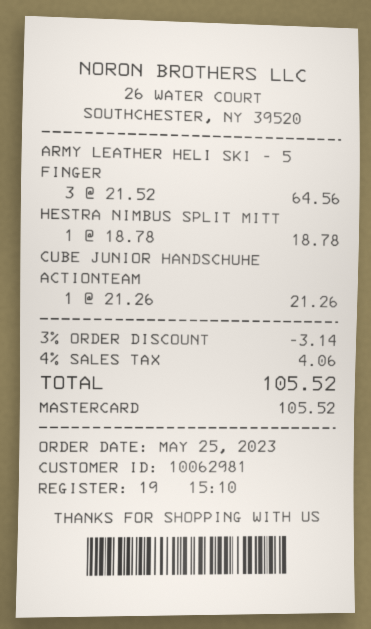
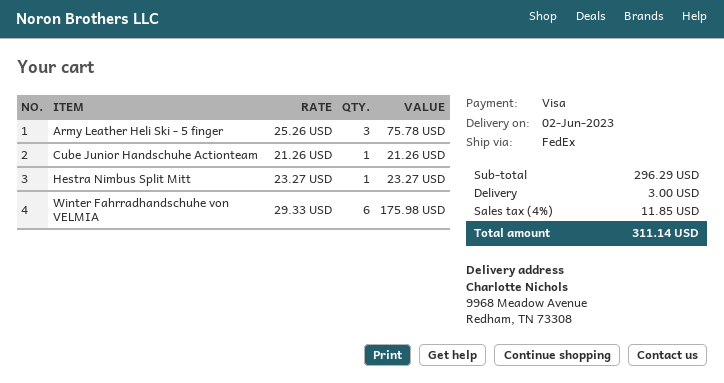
payment method: Mastercard -> Visa
ARMY LEATHER HELI SKI - 5 FINGER: 3 x 21.52 = 64.56 -> 3 x 25.26 = 75.78
HESTRA NIMBUS SPLIT MITT: 1 x 18.78 = 18.78 -> 1 x 23.27 = 23.27
Winter Fahrradhandschuhe von VELMIA: none -> 6 x 29.33 = 175.98
discount: 3% = 3.14 -> none
shipping: none -> 3.00
tax: 4% = 4.06 -> 4% = 11.85
total: 105.52 -> 311.14

